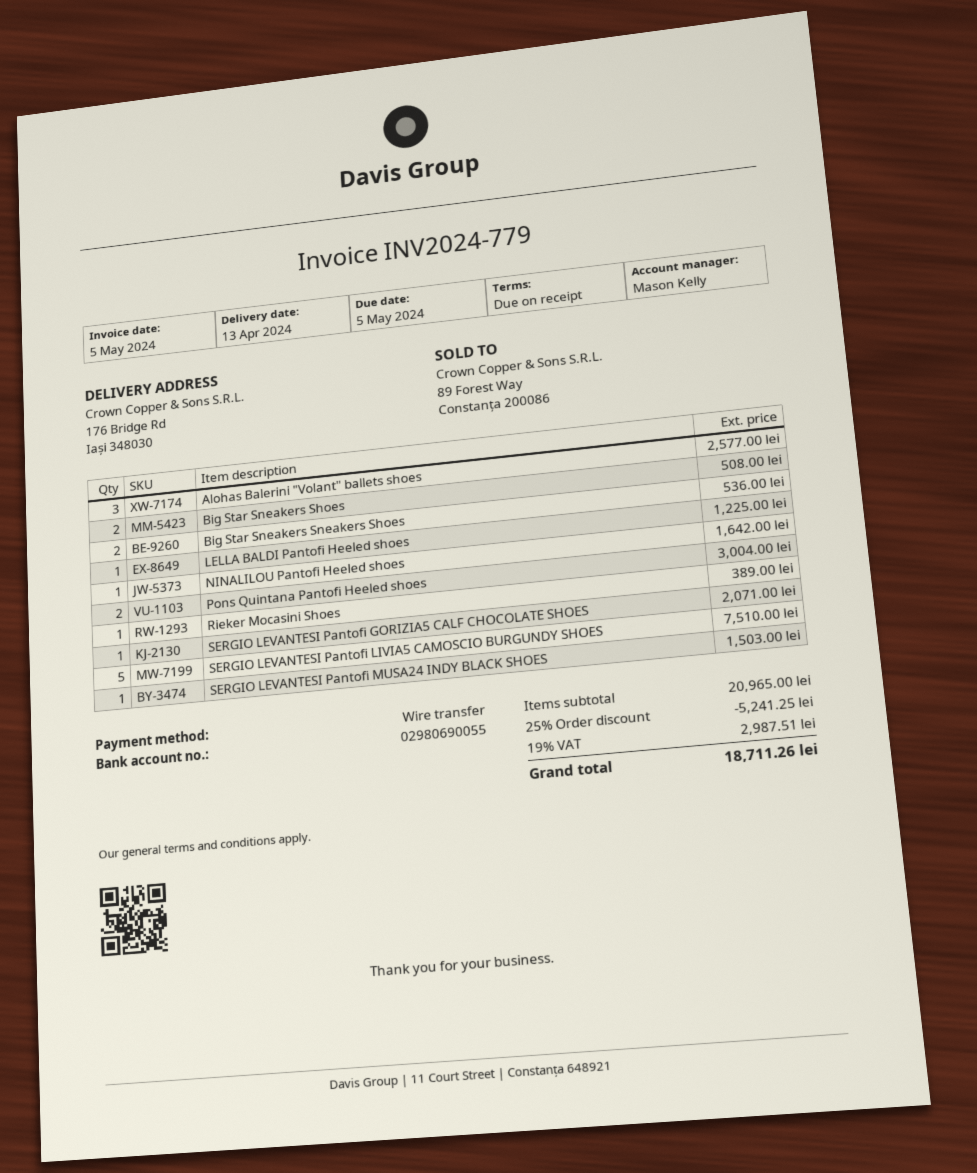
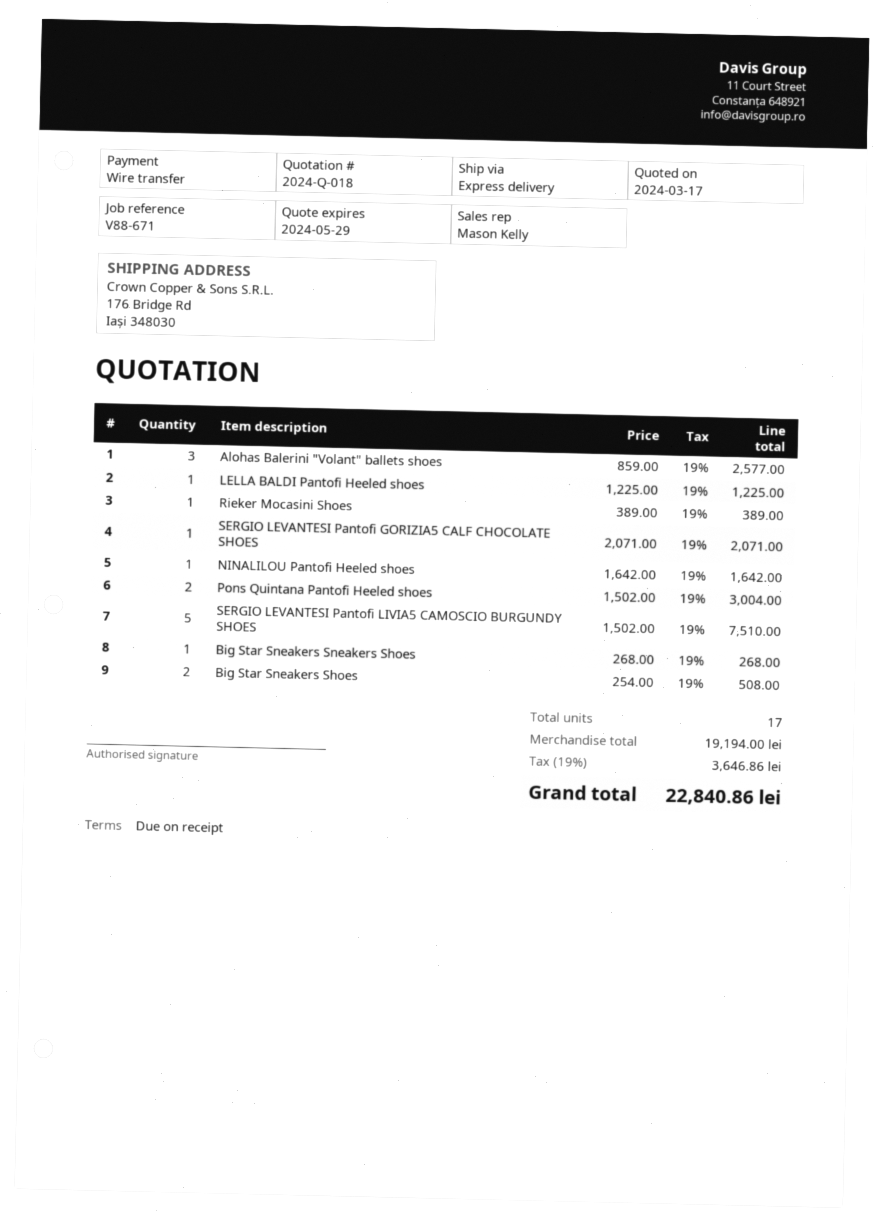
Big Star Sneakers Sneakers Shoes: 2 for 536.00 -> 1 for 268.00
SERGIO LEVANTESI Pantofi MUSA24 INDY BLACK SHOES: 1 for 1503.00 -> none
subtotal: 20965.00 -> 19194.00
discount: 25% = 5241.25 -> none
tax: 19% = 2987.51 -> 19% = 3646.86
total: 18711.26 -> 22840.86

